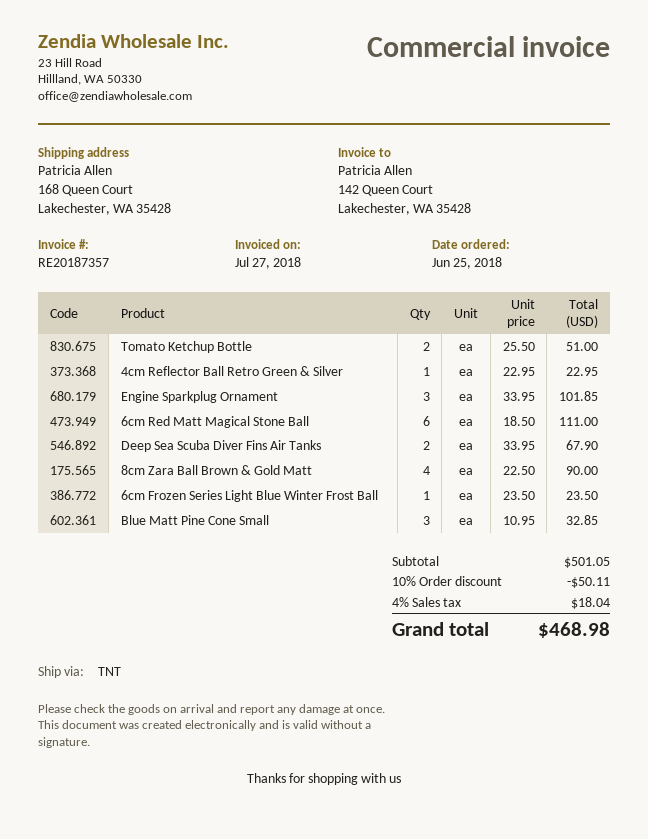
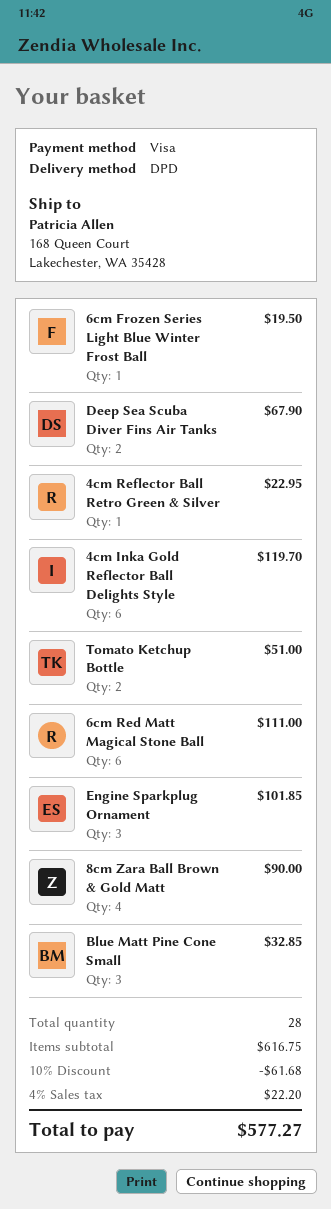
shipping method: TNT -> DPD
6cm Frozen Series Light Blue Winter Frost Ball: 1 for 23.50 -> 1 for 19.50
4cm Inka Gold Reflector Ball Delights Style: none -> 6 for 119.70
subtotal: 501.05 -> 616.75
discount: 10% = 50.11 -> 10% = 61.68
tax: 4% = 18.04 -> 4% = 22.20
total: 468.98 -> 577.27

